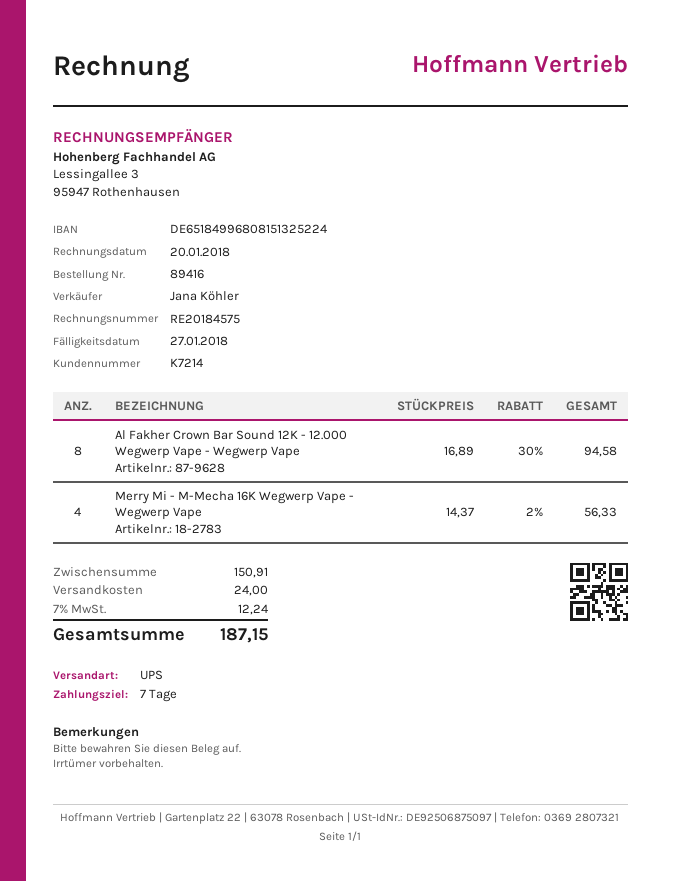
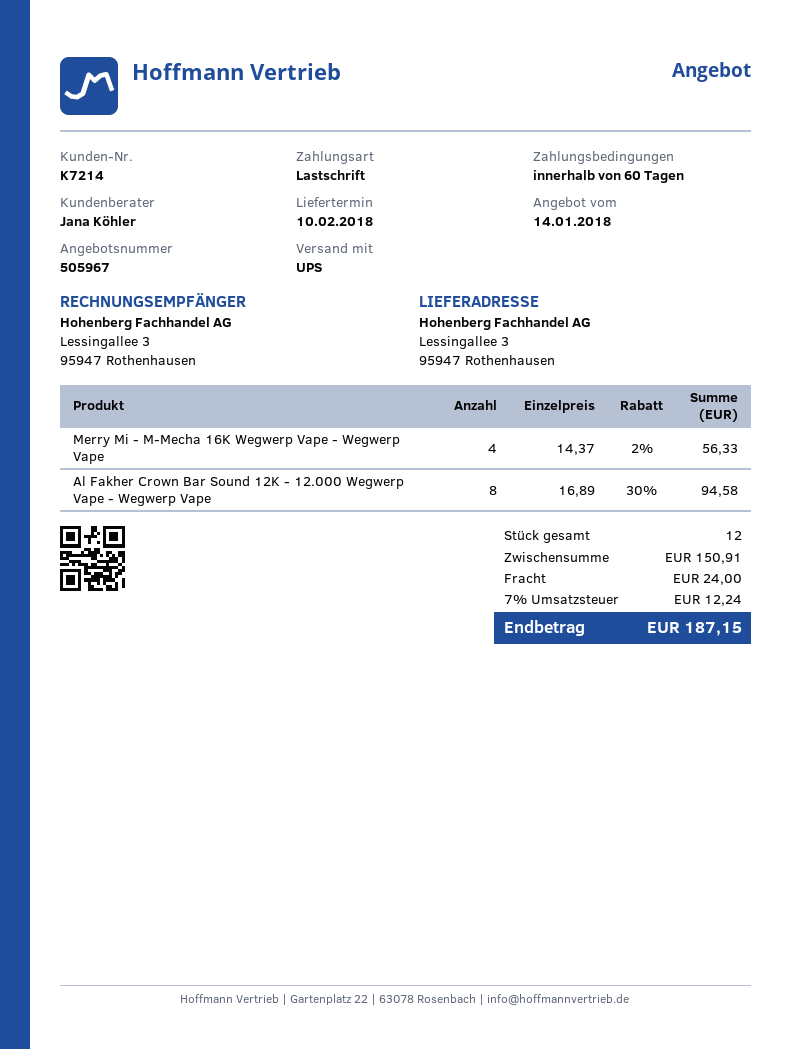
payment terms: 7 days -> 60 days

